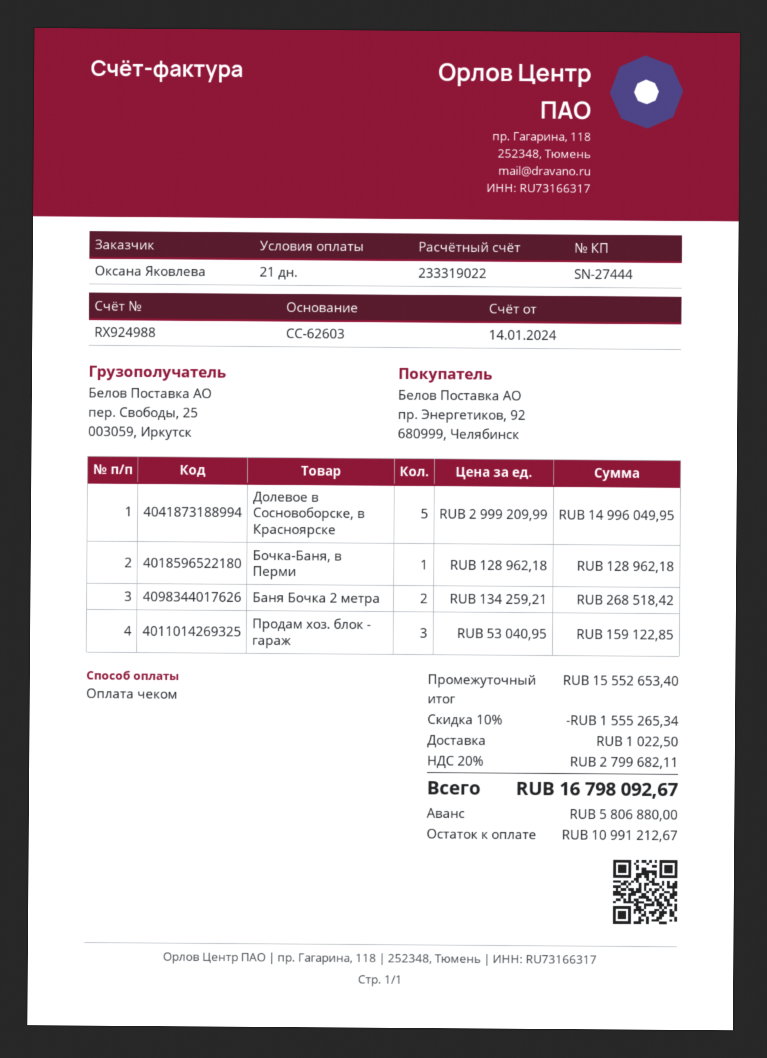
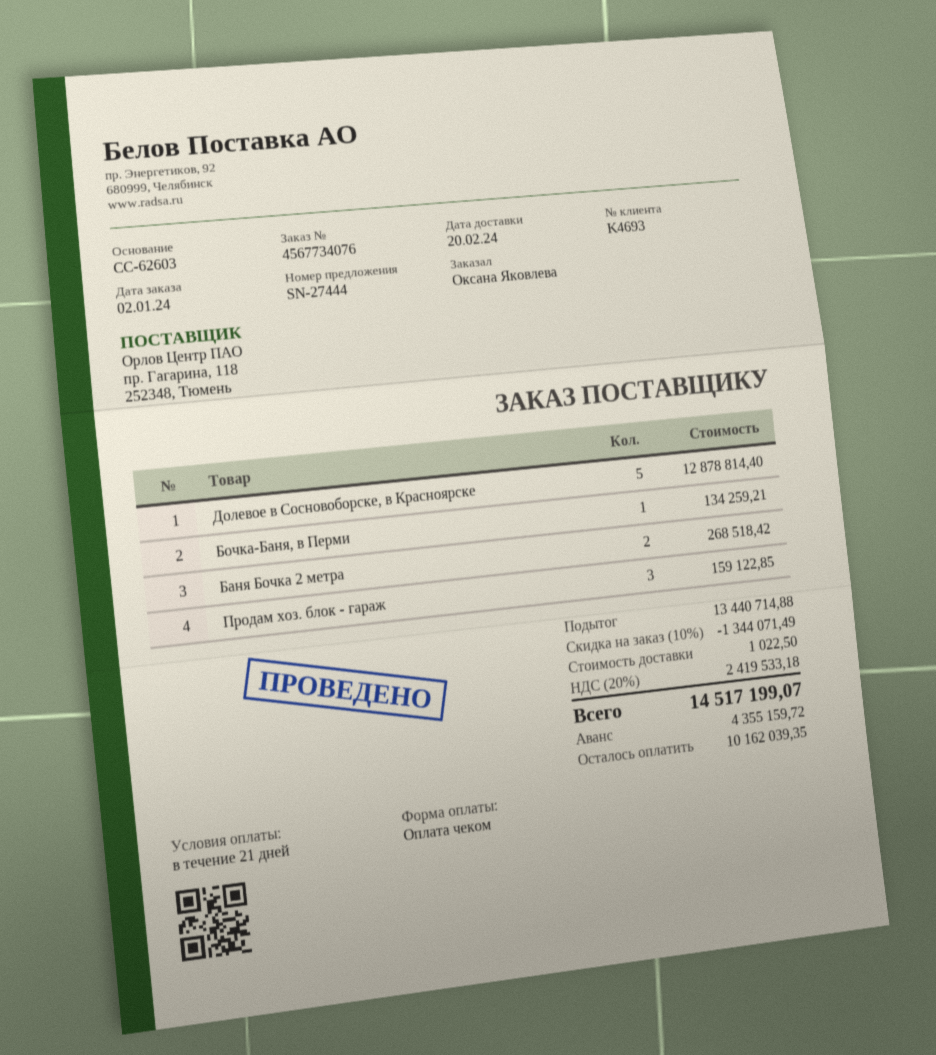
Долевое в Сосновоборске, в Красноярске: 5 for 14996049.95 -> 5 for 12878814.40
Бочка-Баня, в Перми: 1 for 128962.18 -> 1 for 134259.21
subtotal: 15552653.40 -> 13440714.88
discount: 10% = 1555265.34 -> 10% = 1344071.49
tax: 20% = 2799682.11 -> 20% = 2419533.18
total: 16798092.67 -> 14517199.07
deposit: 5806880.00 -> 4355159.72
balance: 10991212.67 -> 10162039.35

